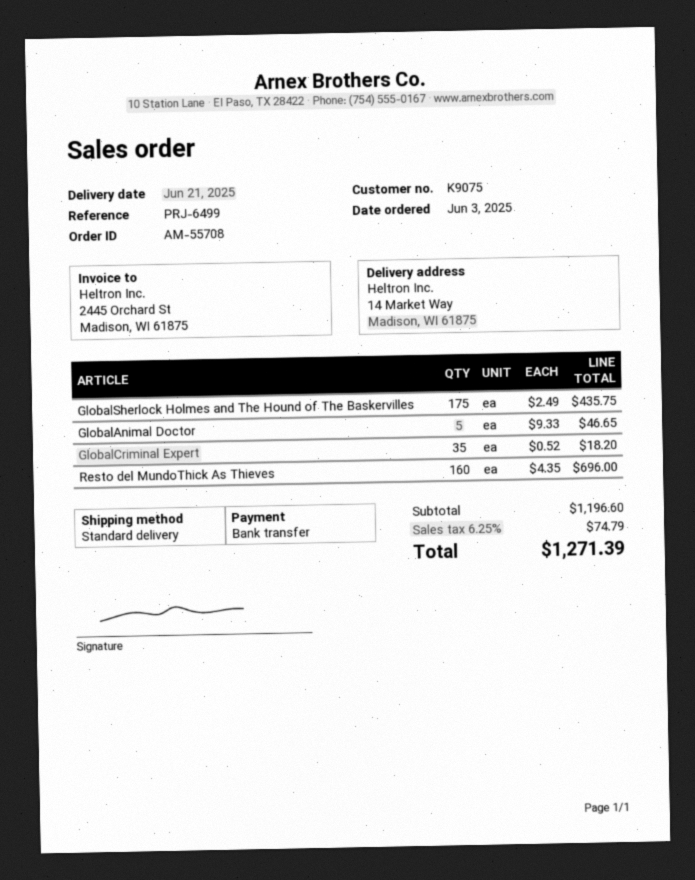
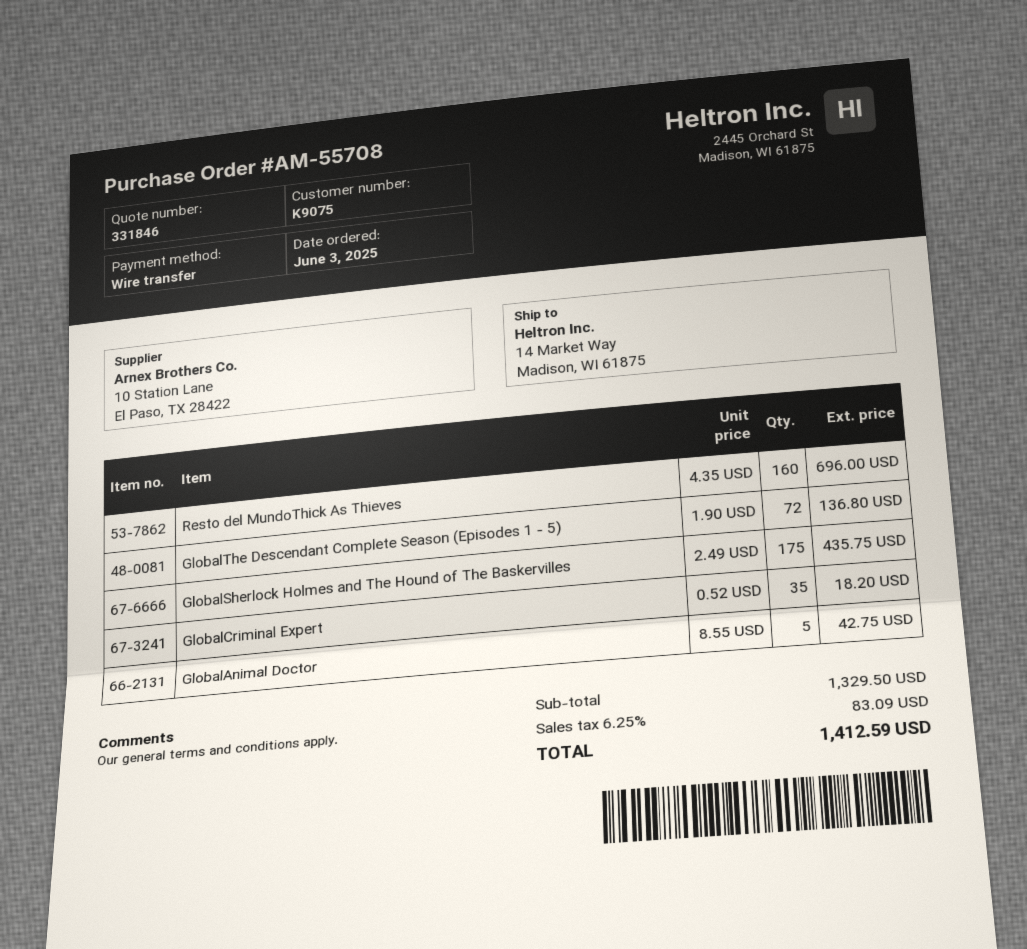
GlobalAnimal Doctor: 5 x 9.33 = 46.65 -> 5 x 8.55 = 42.75
GlobalThe Descendant Complete Season (Episodes 1 - 5): none -> 72 x 1.90 = 136.80
subtotal: 1196.60 -> 1329.50
tax: 6.25% = 74.79 -> 6.25% = 83.09
total: 1271.39 -> 1412.59

